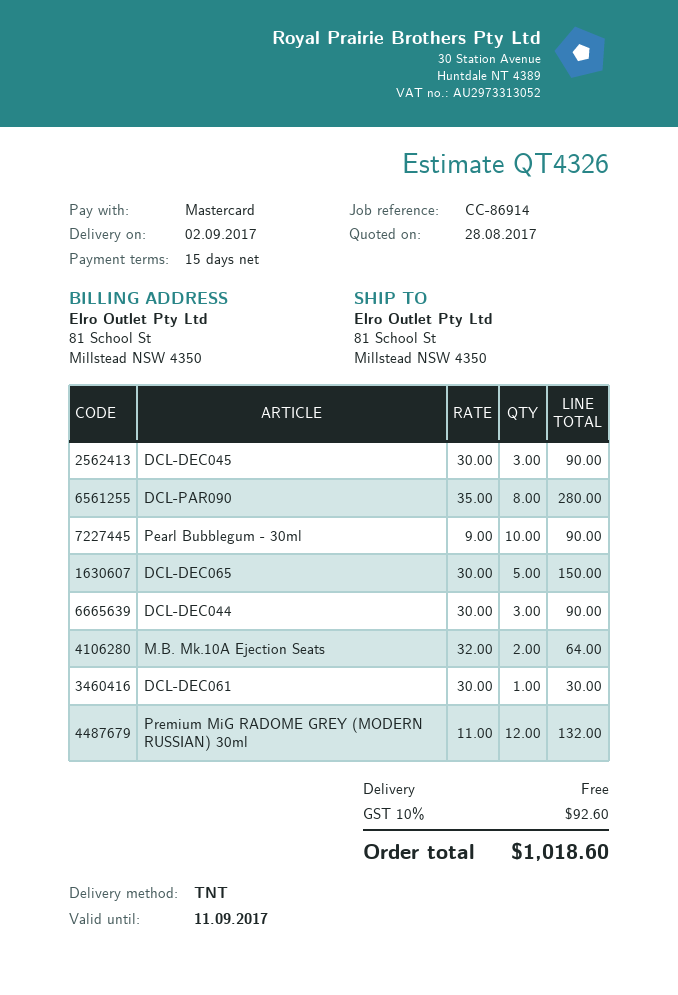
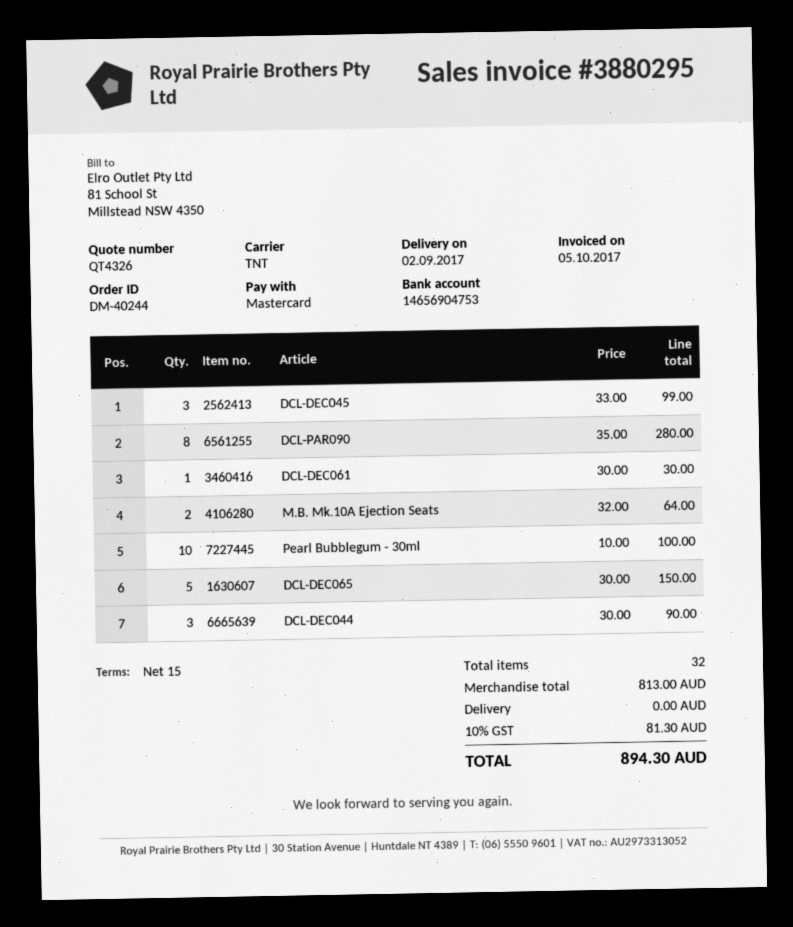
DCL-DEC045: 3 x 30.00 = 90.00 -> 3 x 33.00 = 99.00
Pearl Bubblegum - 30ml: 10 x 9.00 = 90.00 -> 10 x 10.00 = 100.00
Premium MiG RADOME GREY (MODERN RUSSIAN) 30ml: 12 x 11.00 = 132.00 -> none
tax: 10% = 92.60 -> 10% = 81.30
total: 1018.60 -> 894.30

